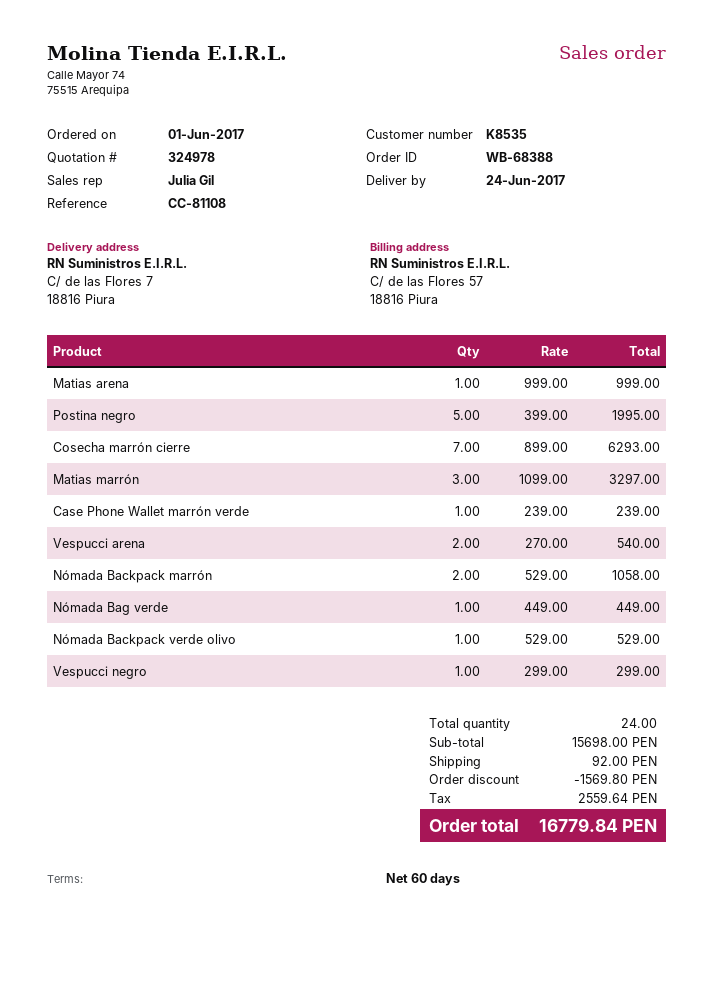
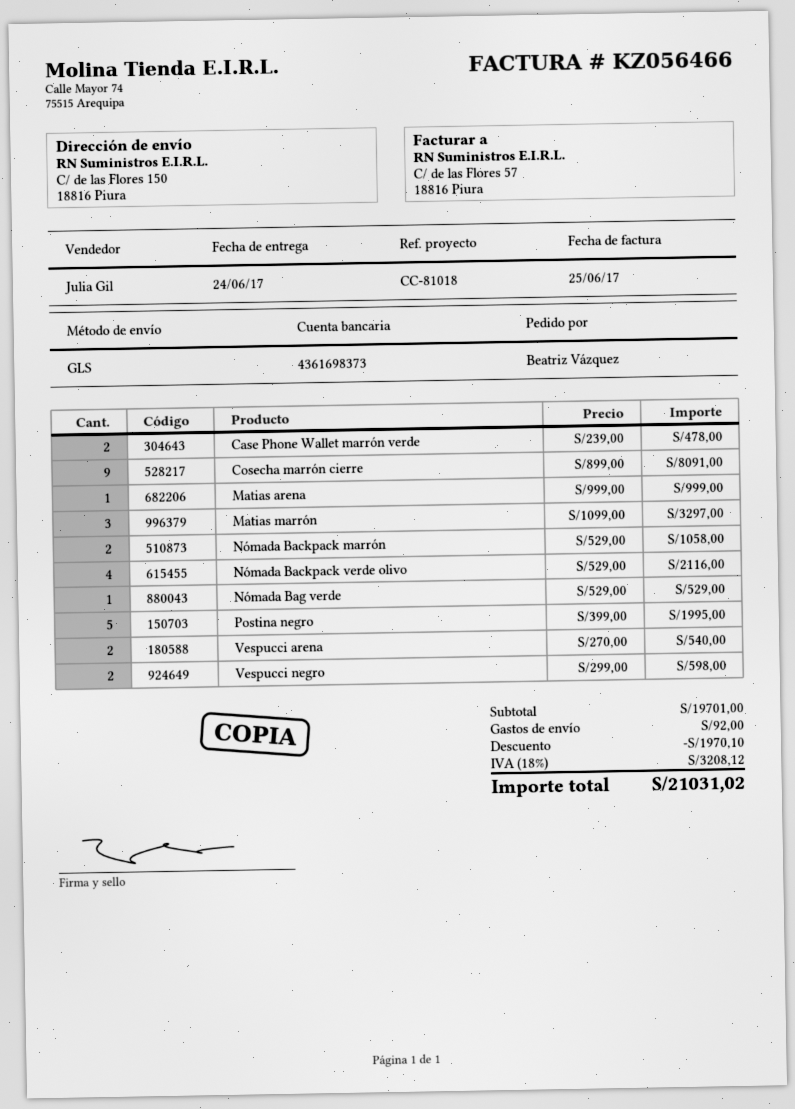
reference: CC-81108 -> CC-81018
ship to: C/ de las Flores 7, 18816 Piura -> C/ de las Flores 150, 18816 Piura
Cosecha marrón cierre: 7 x 899.00 = 6293.00 -> 9 x 899.00 = 8091.00
Case Phone Wallet marrón verde: 1 x 239.00 = 239.00 -> 2 x 239.00 = 478.00
Nómada Bag verde: 1 x 449.00 = 449.00 -> 1 x 529.00 = 529.00
Nómada Backpack verde olivo: 1 x 529.00 = 529.00 -> 4 x 529.00 = 2116.00
Vespucci negro: 1 x 299.00 = 299.00 -> 2 x 299.00 = 598.00
subtotal: 15698.00 -> 19701.00
discount: 1569.80 -> 1970.10
tax: 2559.64 -> 3208.12
total: 16779.84 -> 21031.02

